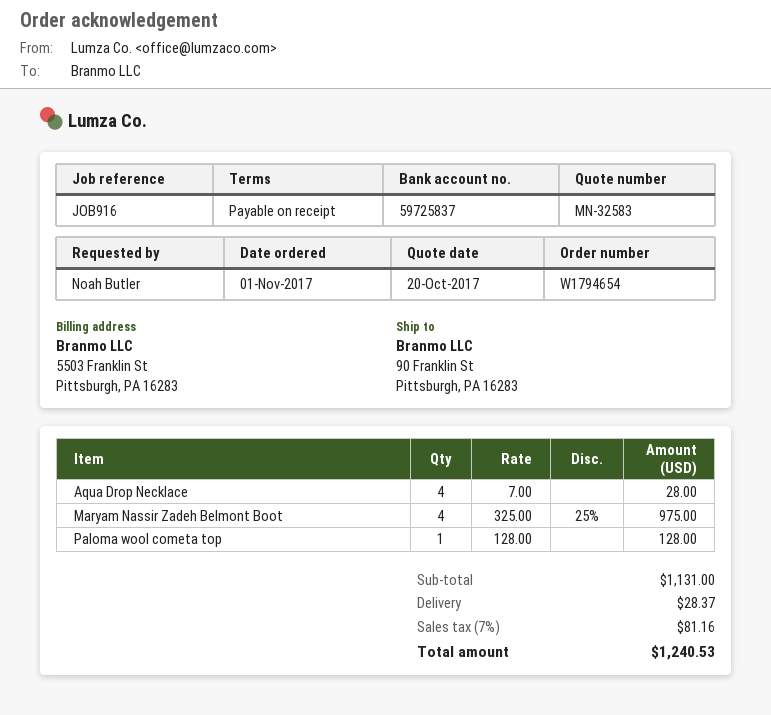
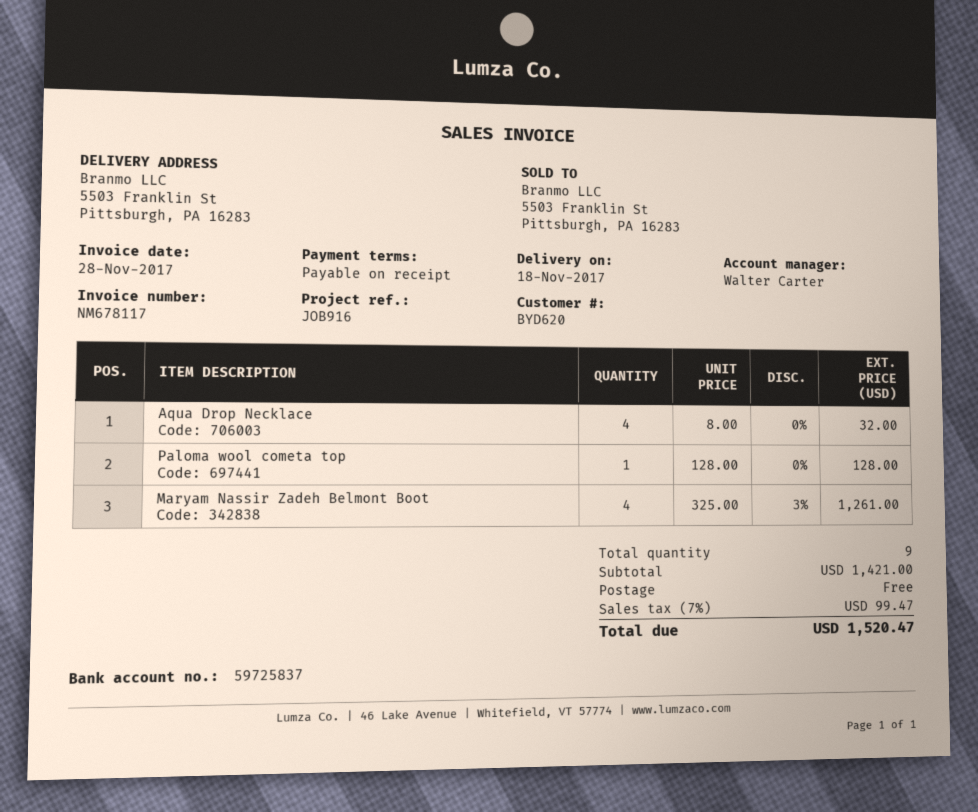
ship to: 90 Franklin St, Pittsburgh, PA 16283 -> 5503 Franklin St, Pittsburgh, PA 16283
Aqua Drop Necklace: 4 x 7.00 = 28.00 -> 4 x 8.00 = 32.00
Maryam Nassir Zadeh Belmont Boot: 4 x 325.00 - 25% = 975.00 -> 4 x 325.00 - 3% = 1261.00
subtotal: 1131.00 -> 1421.00
shipping: 28.37 -> 0.00
tax: 7% = 81.16 -> 7% = 99.47
total: 1240.53 -> 1520.47

